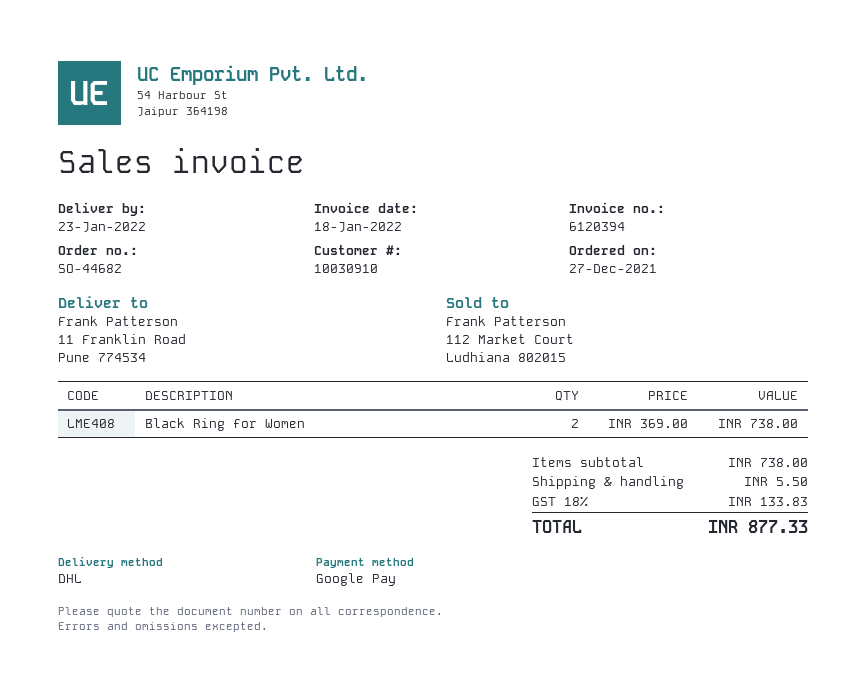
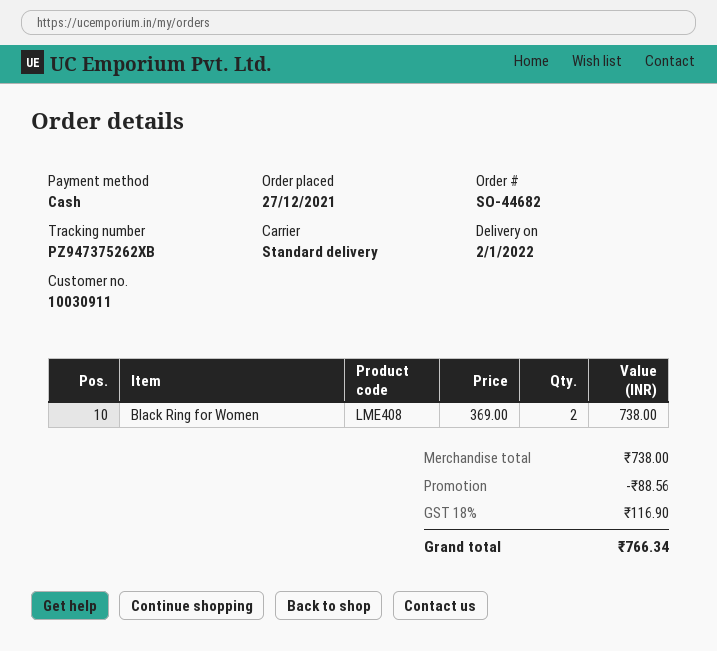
delivery date: 2022-01-23 -> 2022-01-02
customer number: 10030910 -> 10030911
payment method: Google Pay -> cash
shipping method: DHL -> standard
discount: none -> 88.56
shipping: 5.50 -> none
tax: 18% = 133.83 -> 18% = 116.90
total: 877.33 -> 766.34

